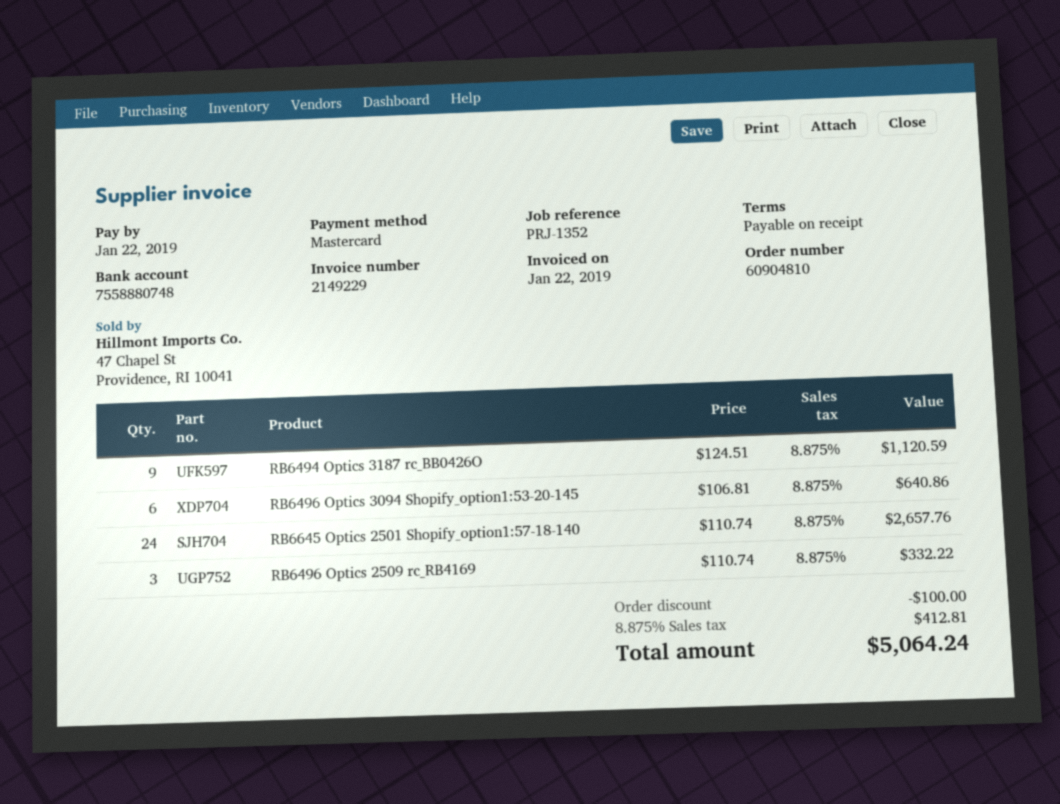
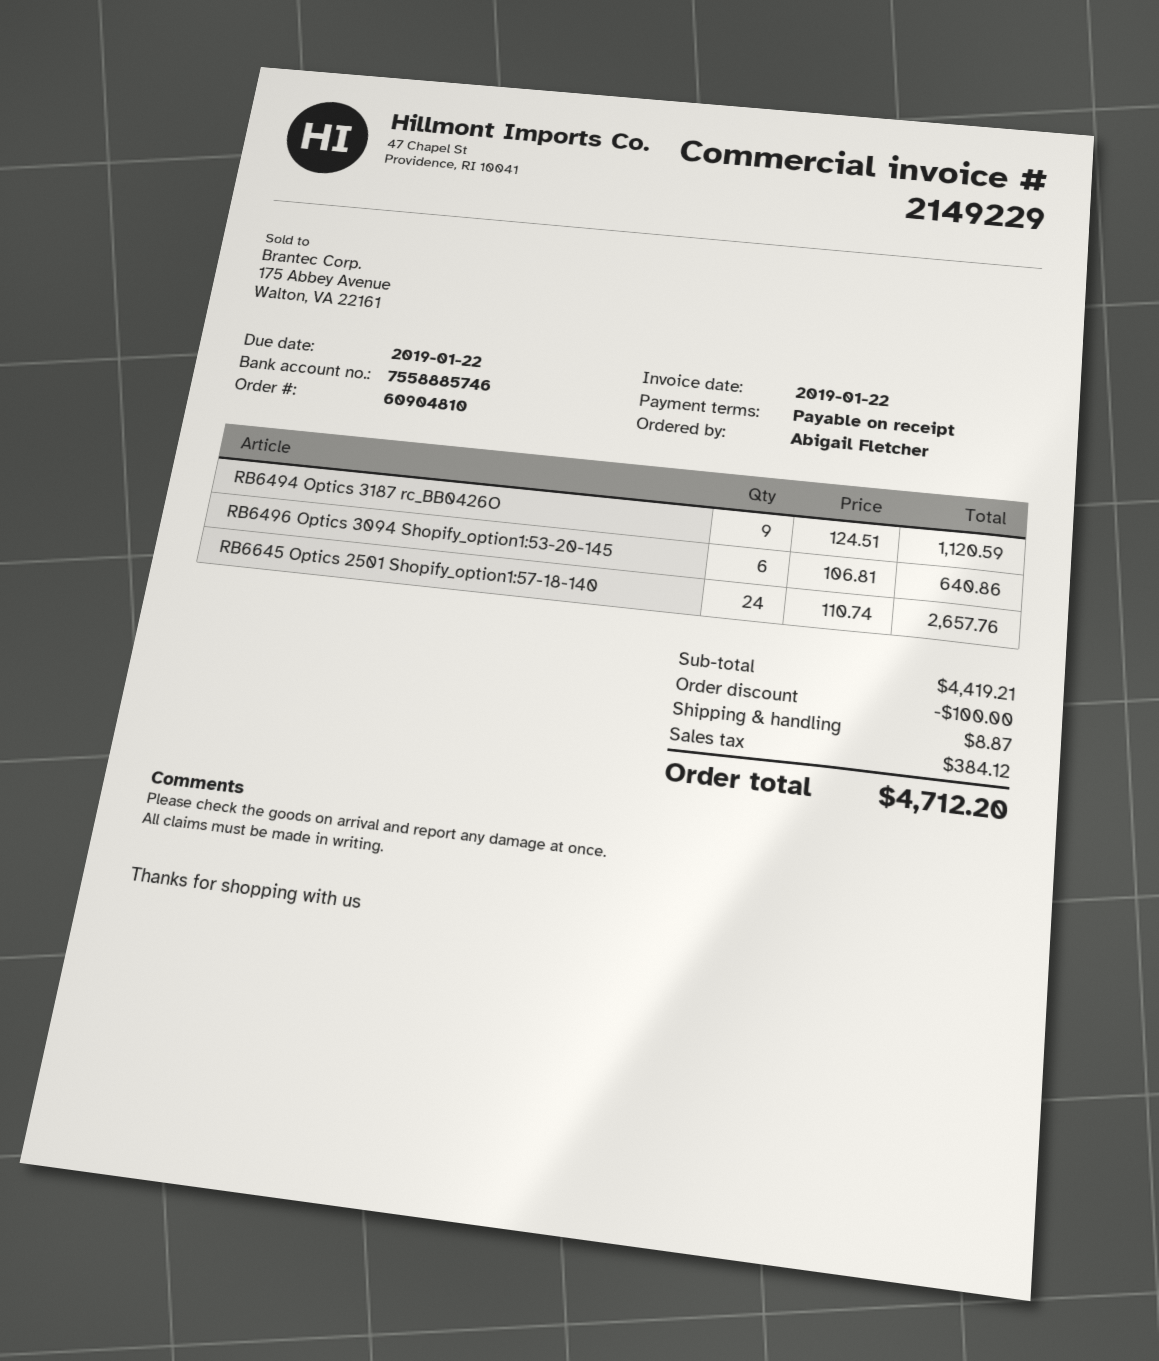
bank account: 7558880748 -> 7558885746
RB6496 Optics 2509 rc_RB4169: 3 x 110.74 = 332.22 -> none
shipping: none -> 8.87
tax: 412.81 -> 384.12
total: 5064.24 -> 4712.20

